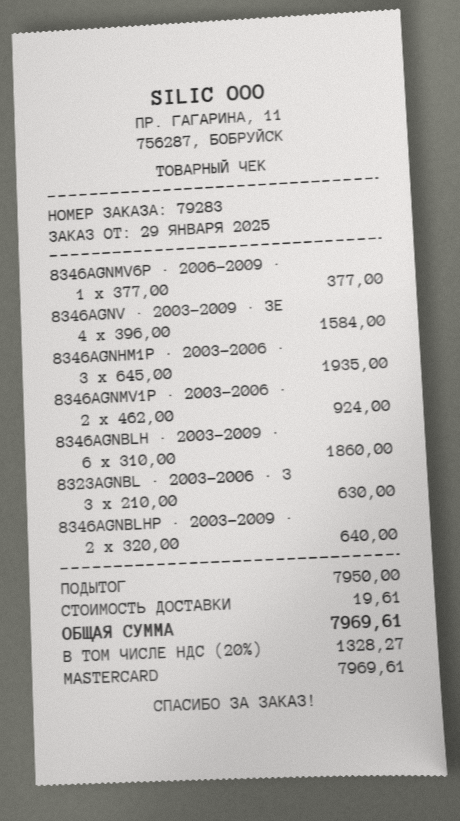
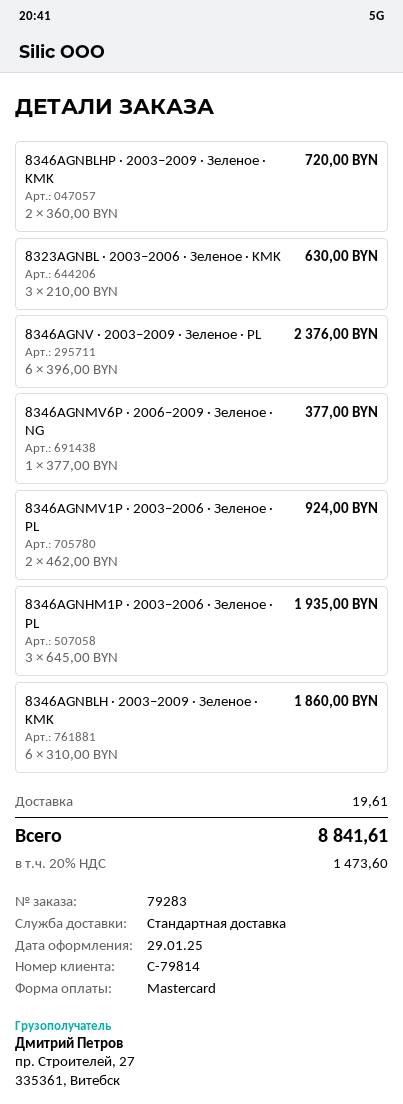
8346AGNV · 2003–2009 · ЗЕ: 4 x 396.00 = 1584.00 -> 6 x 396.00 = 2376.00
8346AGNBLHP · 2003–2009 ·: 2 x 320.00 = 640.00 -> 2 x 360.00 = 720.00
tax: 20% = 1328.27 -> 20% = 1473.60
total: 7969.61 -> 8841.61

